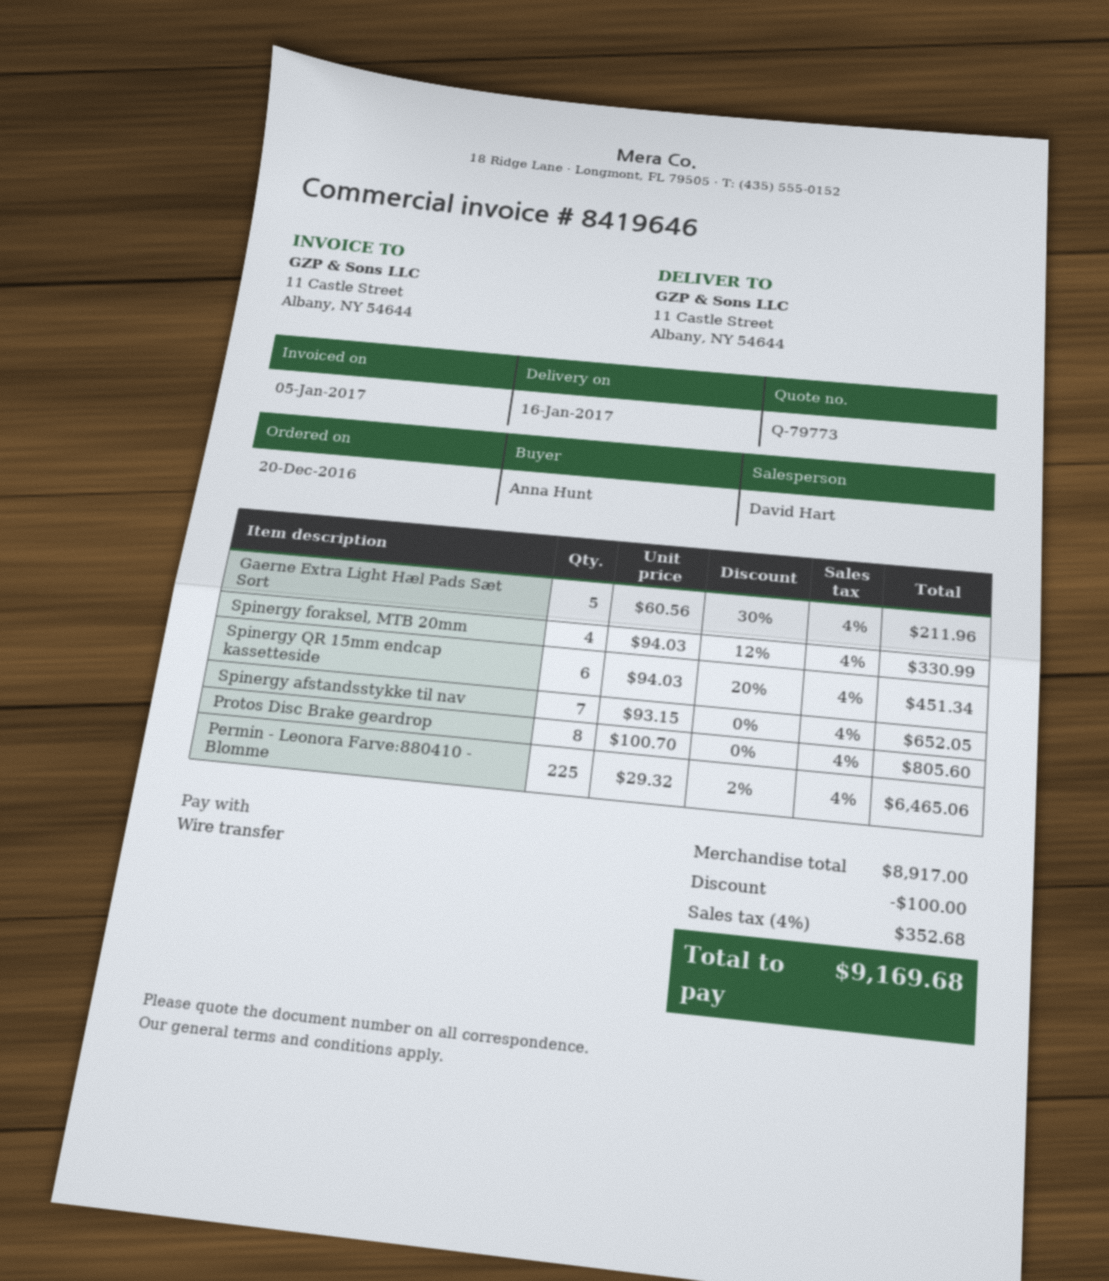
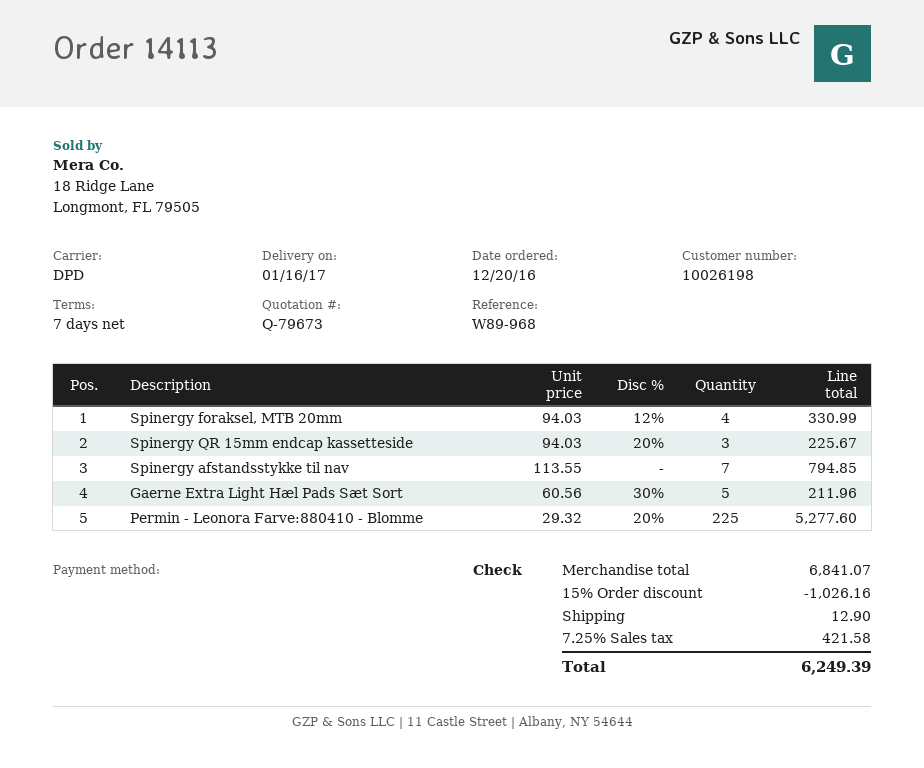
quote number: Q-79773 -> Q-79673
payment method: bank transfer -> cheque
Spinergy QR 15mm endcap kassetteside: 6 x 94.03 - 20% = 451.34 -> 3 x 94.03 - 20% = 225.67
Spinergy afstandsstykke til nav: 7 x 93.15 = 652.05 -> 7 x 113.55 = 794.85
Protos Disc Brake geardrop: 8 x 100.70 = 805.60 -> none
Permin - Leonora Farve:880410 - Blomme: 225 x 29.32 - 2% = 6465.06 -> 225 x 29.32 - 20% = 5277.60
subtotal: 8917.00 -> 6841.07
discount: 100.00 -> 1026.16
shipping: none -> 12.90
tax: 4% = 352.68 -> 7.25% = 421.58
total: 9169.68 -> 6249.39

